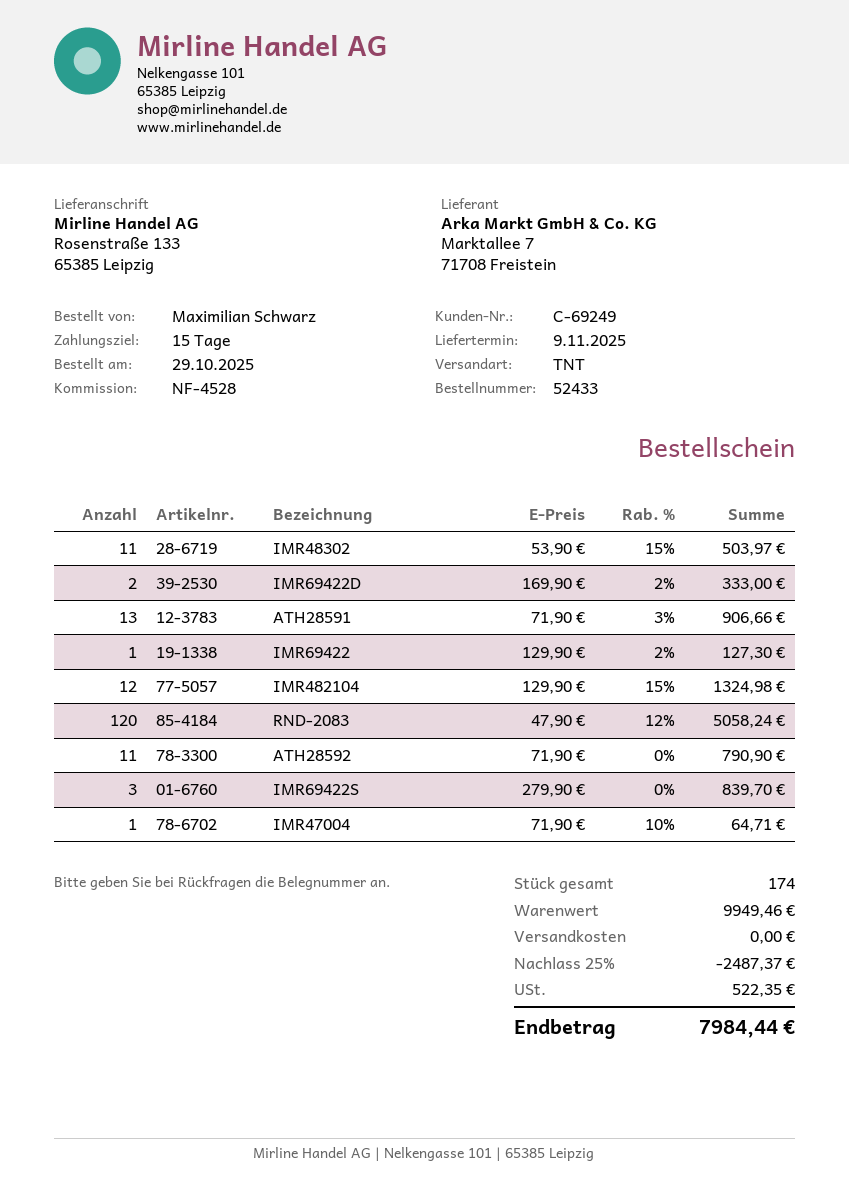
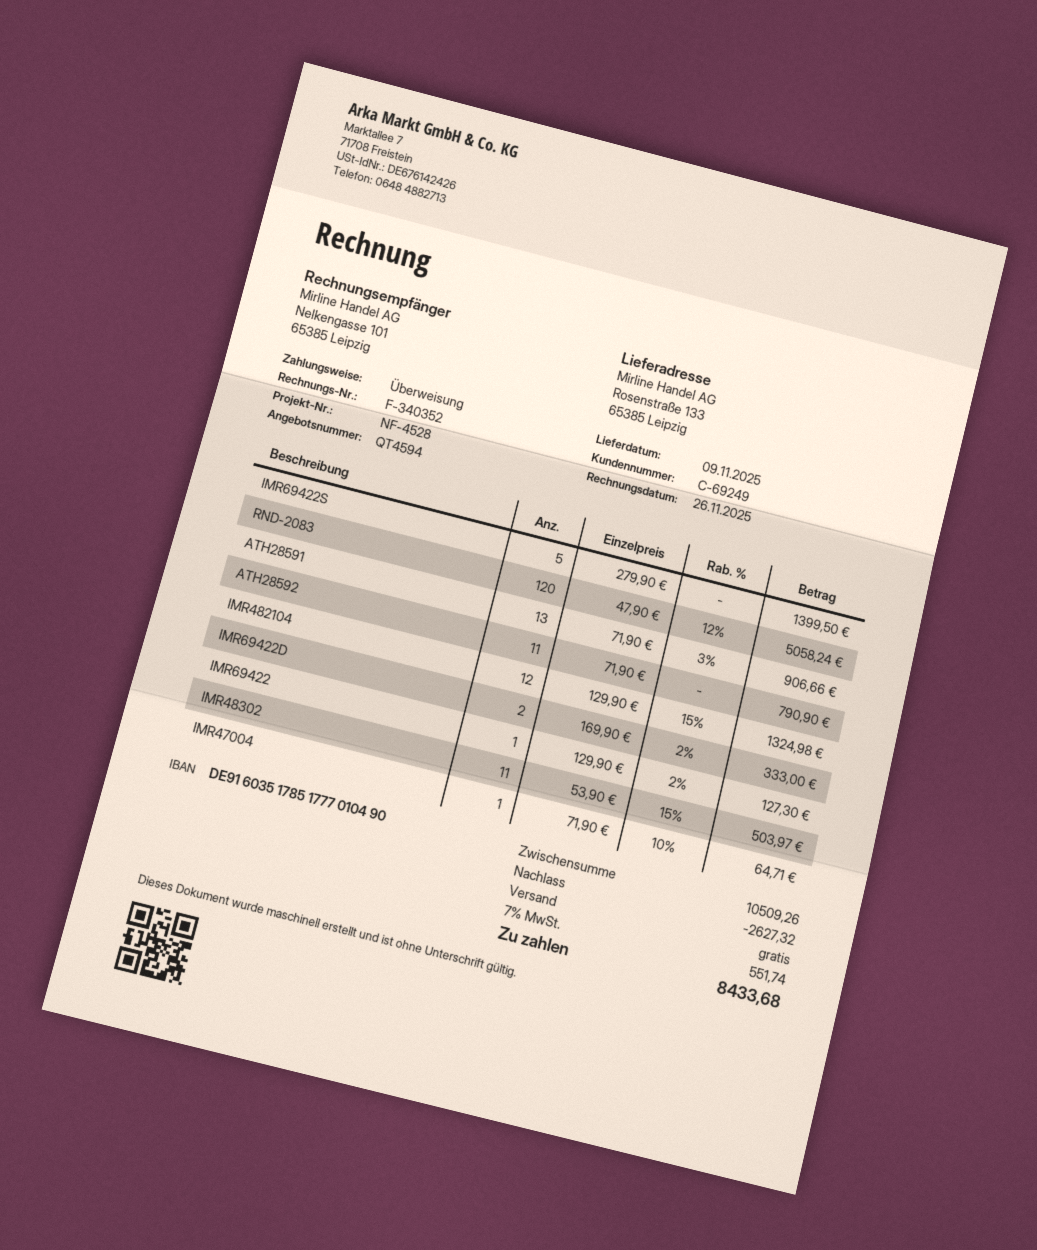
IMR69422S: 3 x 279.90 = 839.70 -> 5 x 279.90 = 1399.50
subtotal: 9949.46 -> 10509.26
discount: 2487.37 -> 2627.32
tax: 522.35 -> 551.74
total: 7984.44 -> 8433.68

